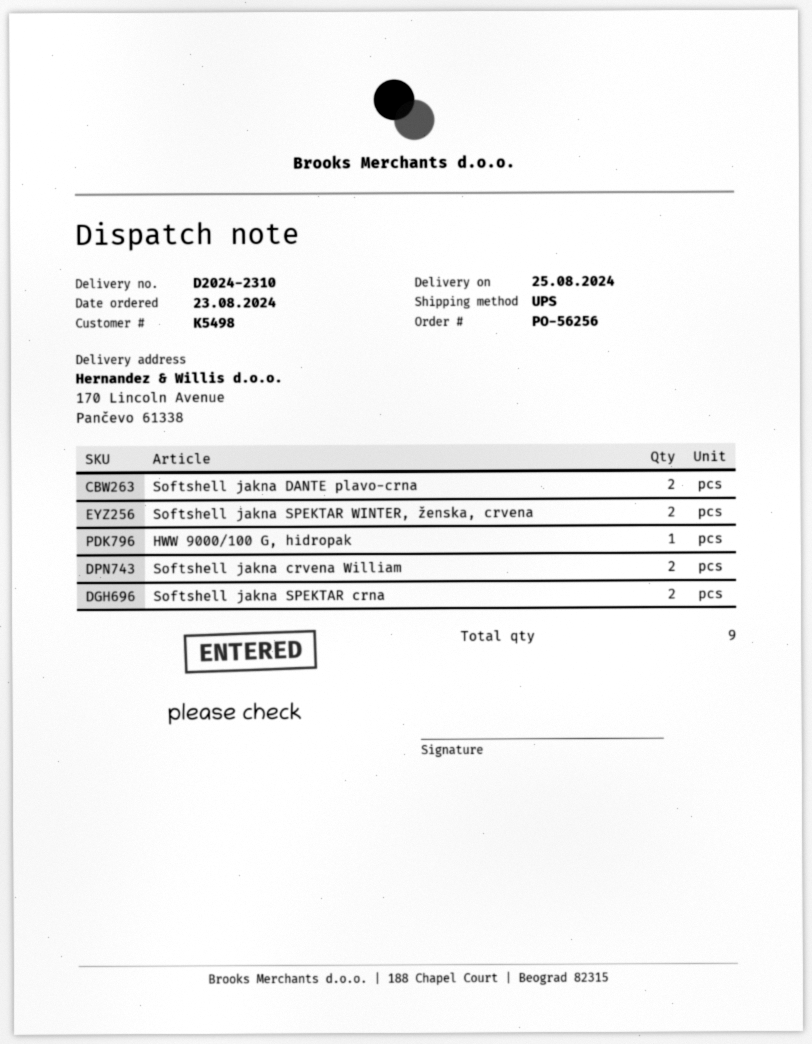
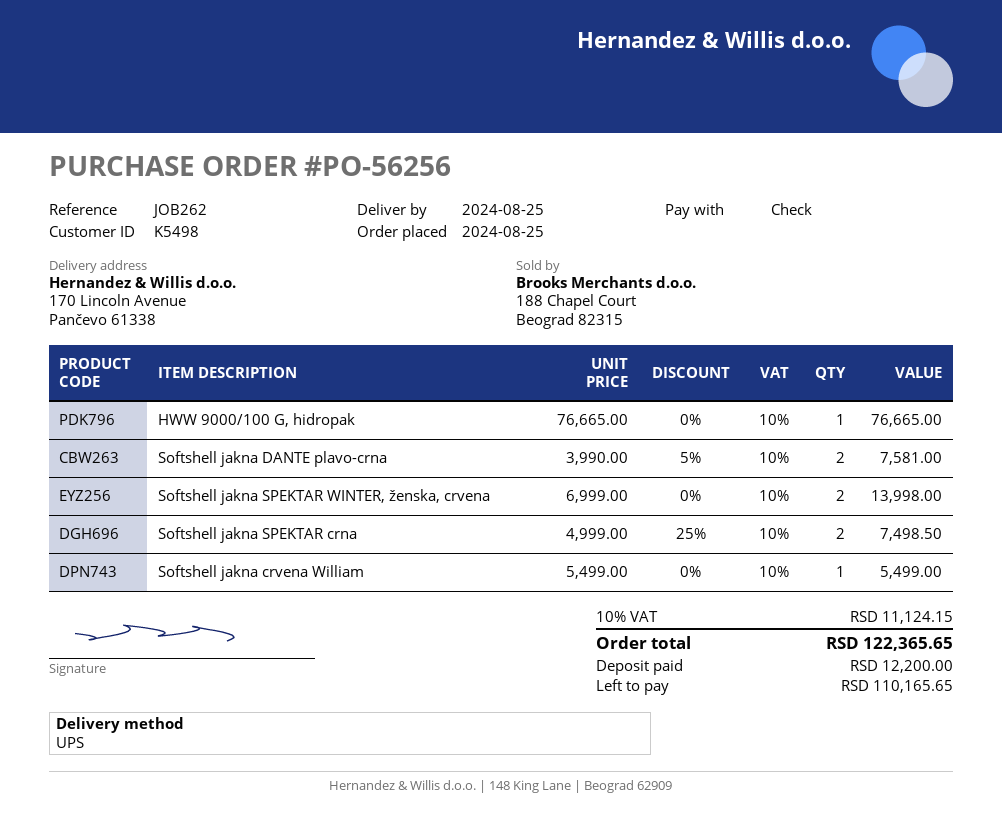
order date: 2024-08-23 -> 2024-08-25
Softshell jakna crvena William: 2 -> 1

